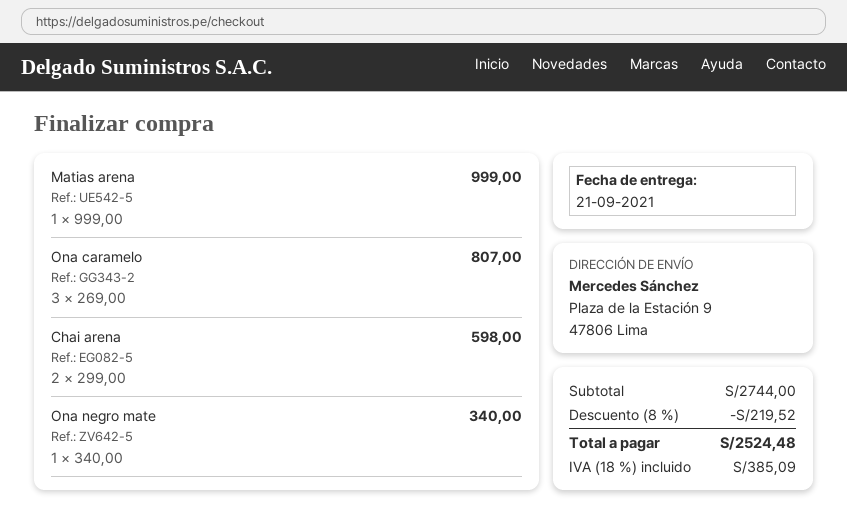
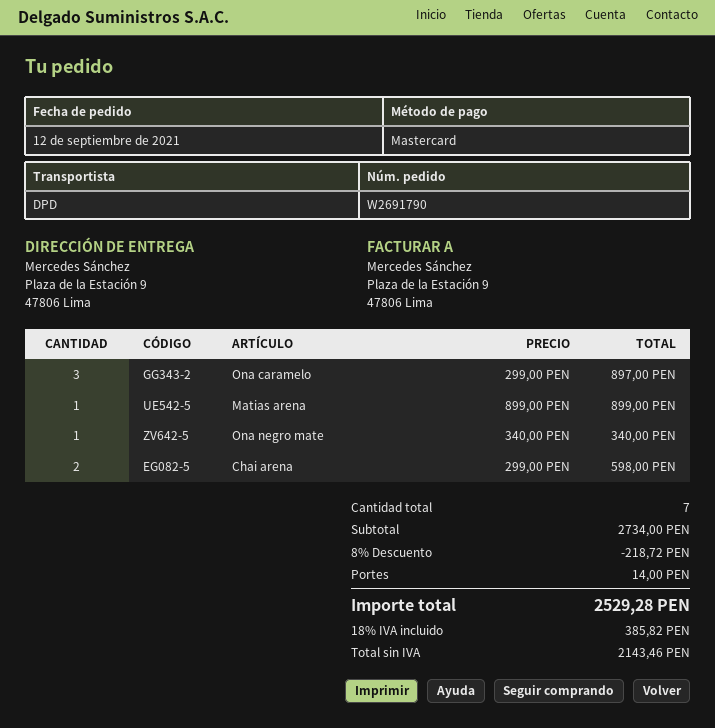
Matias arena: 1 x 999.00 = 999.00 -> 1 x 899.00 = 899.00
Ona caramelo: 3 x 269.00 = 807.00 -> 3 x 299.00 = 897.00
subtotal: 2744.00 -> 2734.00
discount: 8% = 219.52 -> 8% = 218.72
shipping: none -> 14.00
tax: 18% = 385.09 -> 18% = 385.82
total: 2524.48 -> 2529.28

